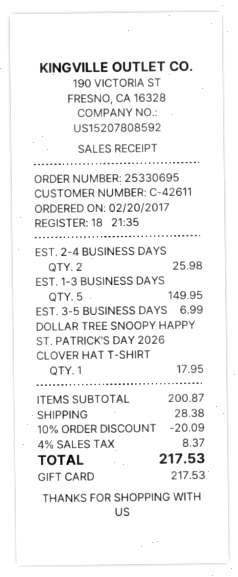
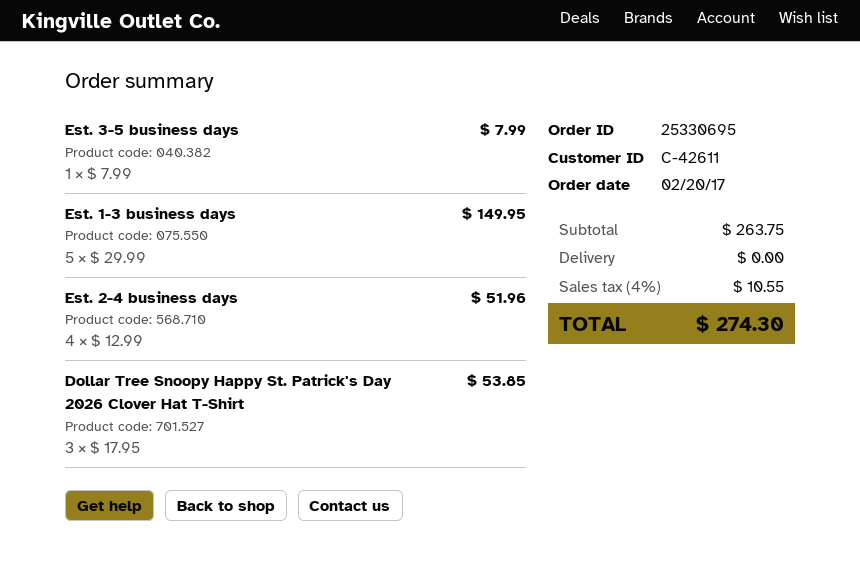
EST. 2-4 BUSINESS DAYS: 2 for 25.98 -> 4 for 51.96
EST. 3-5 BUSINESS DAYS: 1 for 6.99 -> 1 for 7.99
DOLLAR TREE SNOOPY HAPPY ST. PATRICK'S DAY 2026 CLOVER HAT T-SHIRT: 1 for 17.95 -> 3 for 53.85
subtotal: 200.87 -> 263.75
discount: 10% = 20.09 -> none
shipping: 28.38 -> 0.00
tax: 4% = 8.37 -> 4% = 10.55
total: 217.53 -> 274.30

